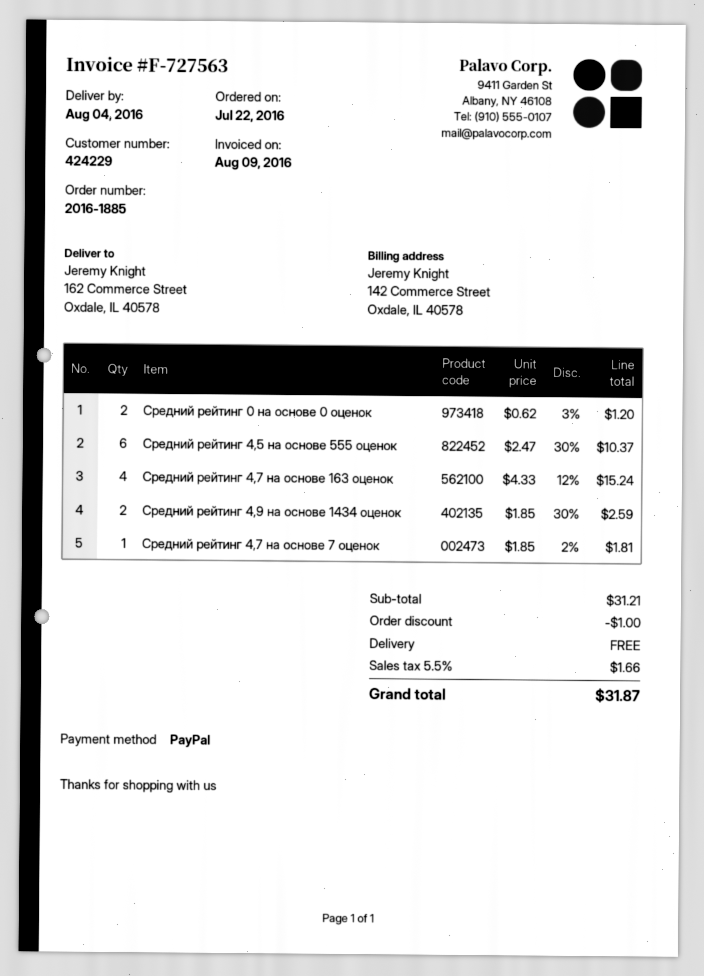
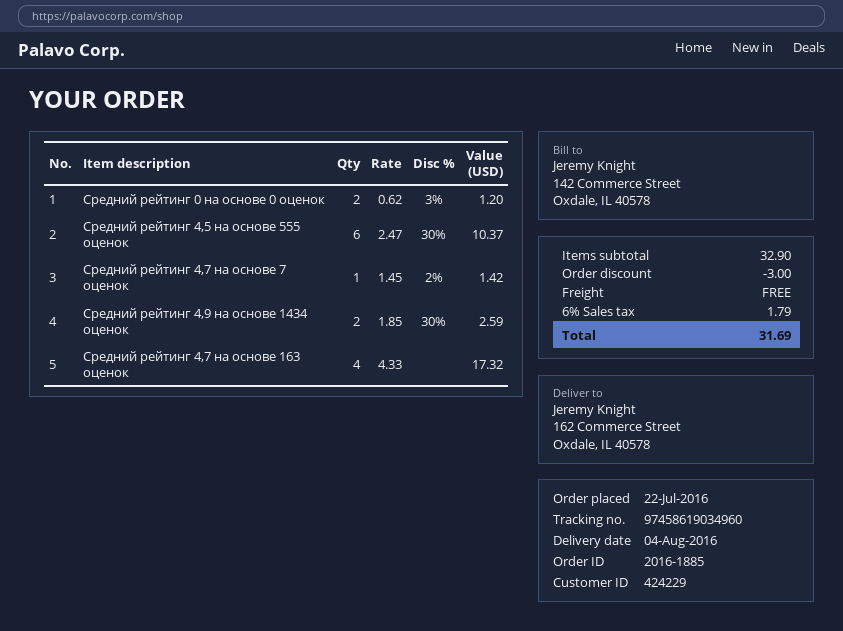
Средний рейтинг 4,7 на основе 163 оценок: 4 x 4.33 - 12% = 15.24 -> 4 x 4.33 = 17.32
Средний рейтинг 4,7 на основе 7 оценок: 1 x 1.85 - 2% = 1.81 -> 1 x 1.45 - 2% = 1.42
subtotal: 31.21 -> 32.90
discount: 1.00 -> 3.00
tax: 5.5% = 1.66 -> 6% = 1.79
total: 31.87 -> 31.69

